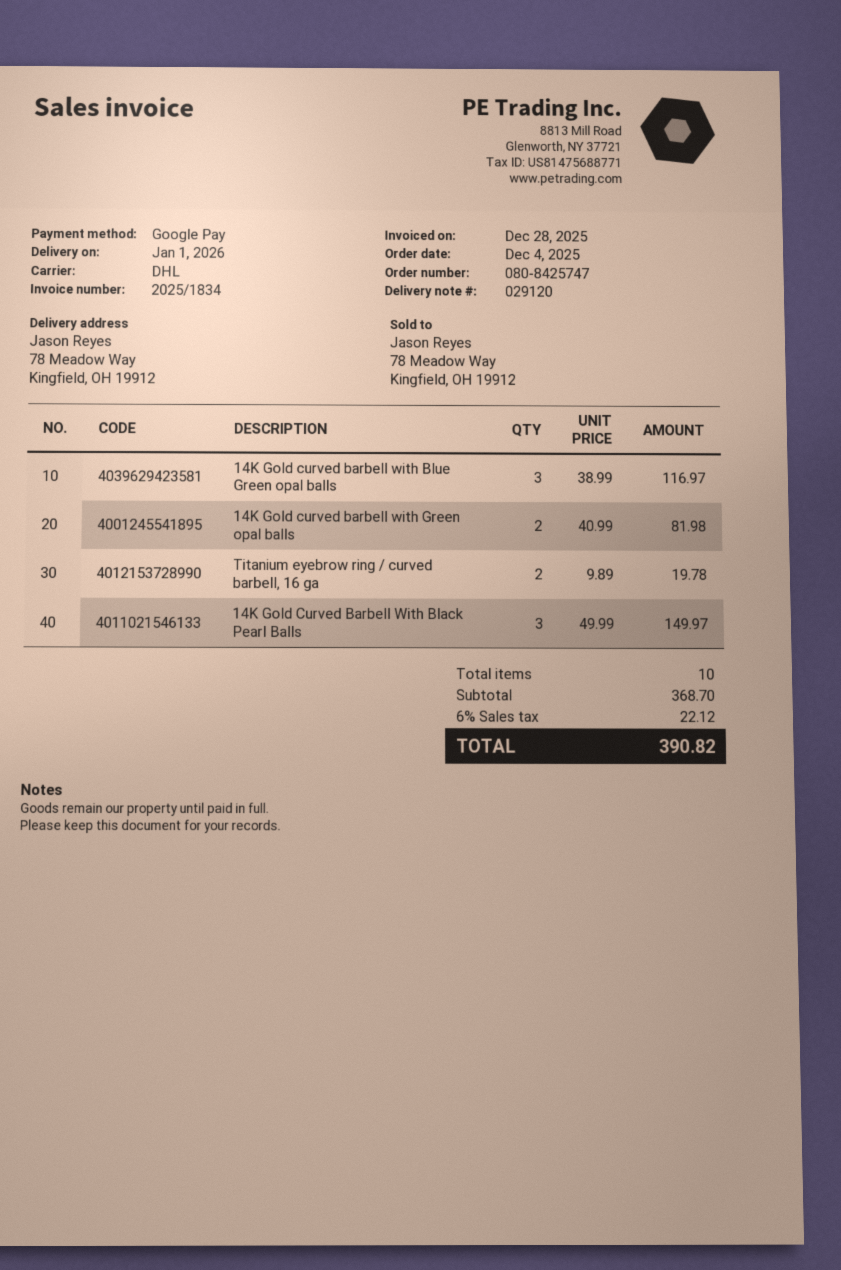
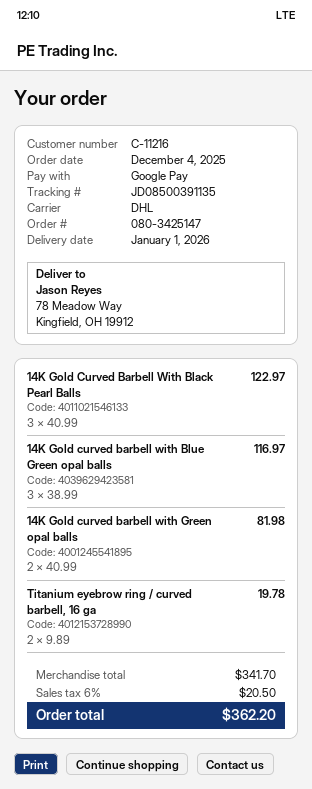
order number: 080-8425747 -> 080-3425147
14K Gold Curved Barbell With Black Pearl Balls: 3 x 49.99 = 149.97 -> 3 x 40.99 = 122.97
subtotal: 368.70 -> 341.70
tax: 6% = 22.12 -> 6% = 20.50
total: 390.82 -> 362.20

